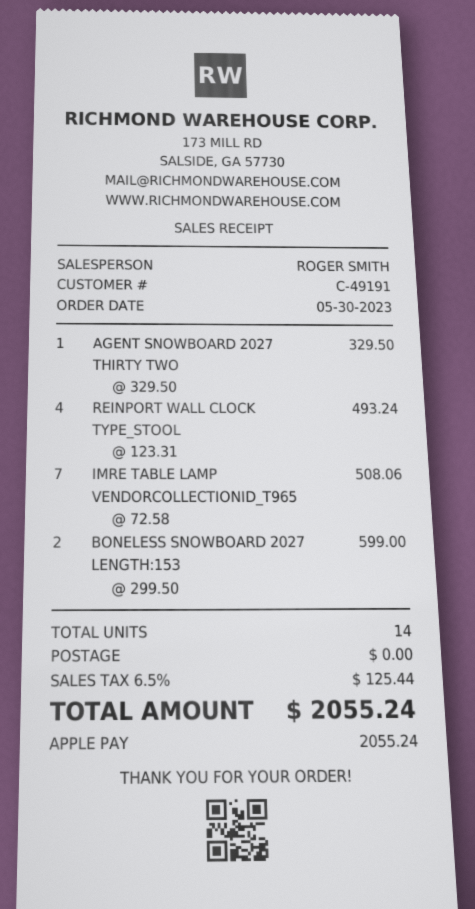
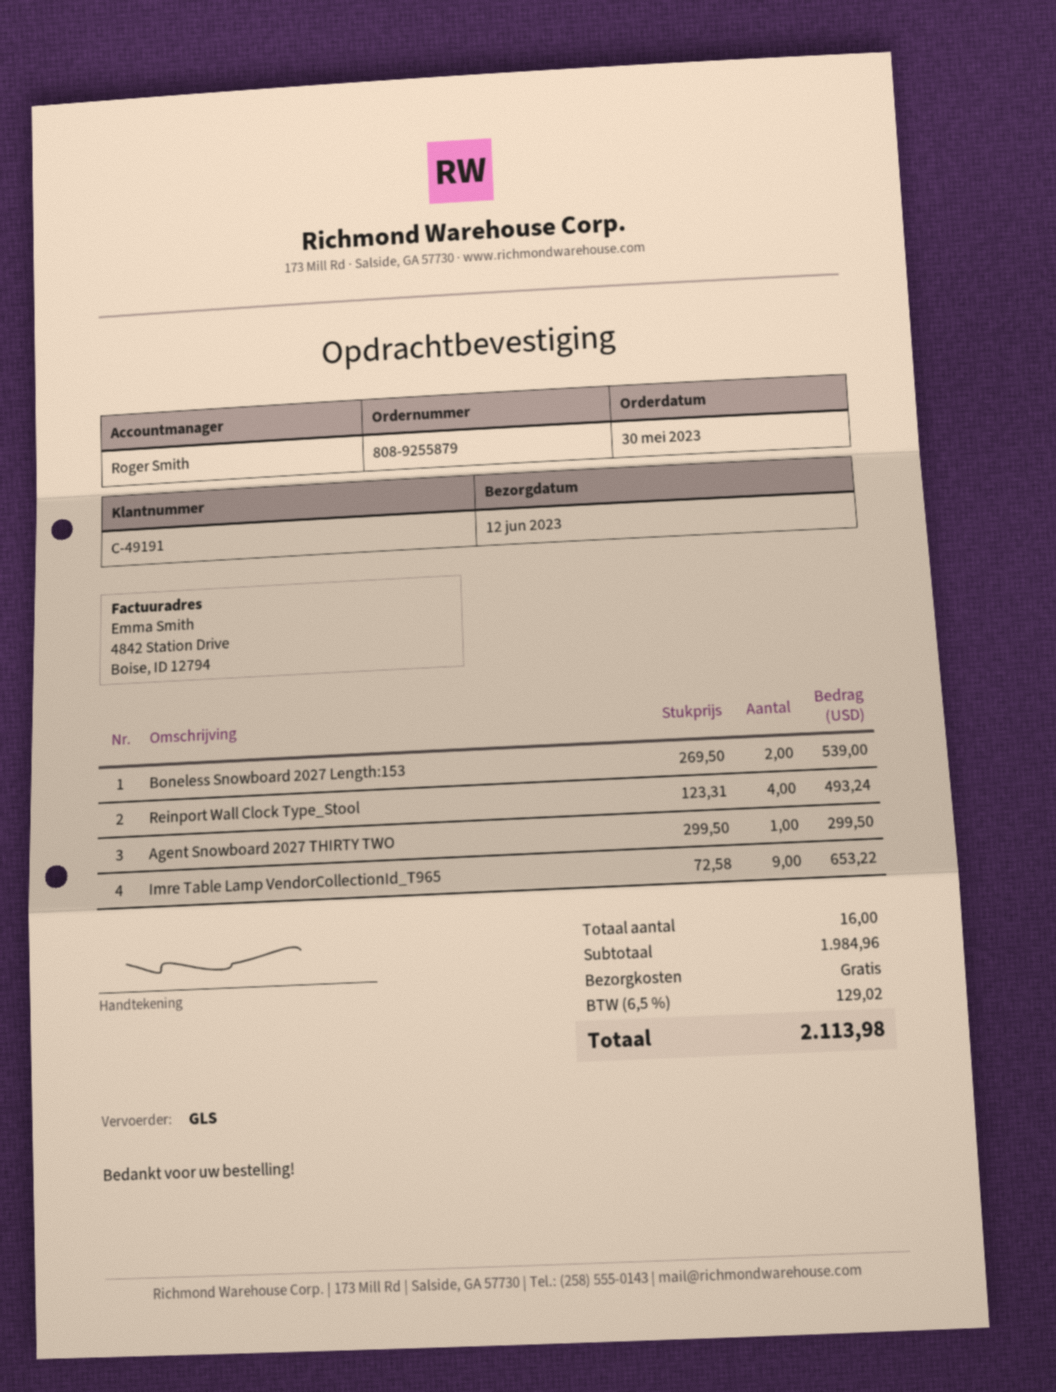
AGENT SNOWBOARD 2027 THIRTY TWO: 1 x 329.50 = 329.50 -> 1 x 299.50 = 299.50
IMRE TABLE LAMP VENDORCOLLECTIONID_T965: 7 x 72.58 = 508.06 -> 9 x 72.58 = 653.22
BONELESS SNOWBOARD 2027 LENGTH:153: 2 x 299.50 = 599.00 -> 2 x 269.50 = 539.00
total quantity: 14 -> 16
tax: 6.5% = 125.44 -> 6.5% = 129.02
total: 2055.24 -> 2113.98

